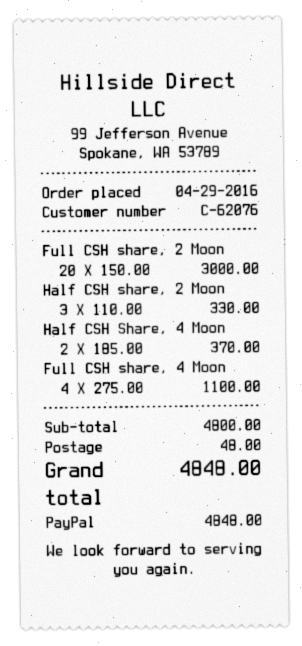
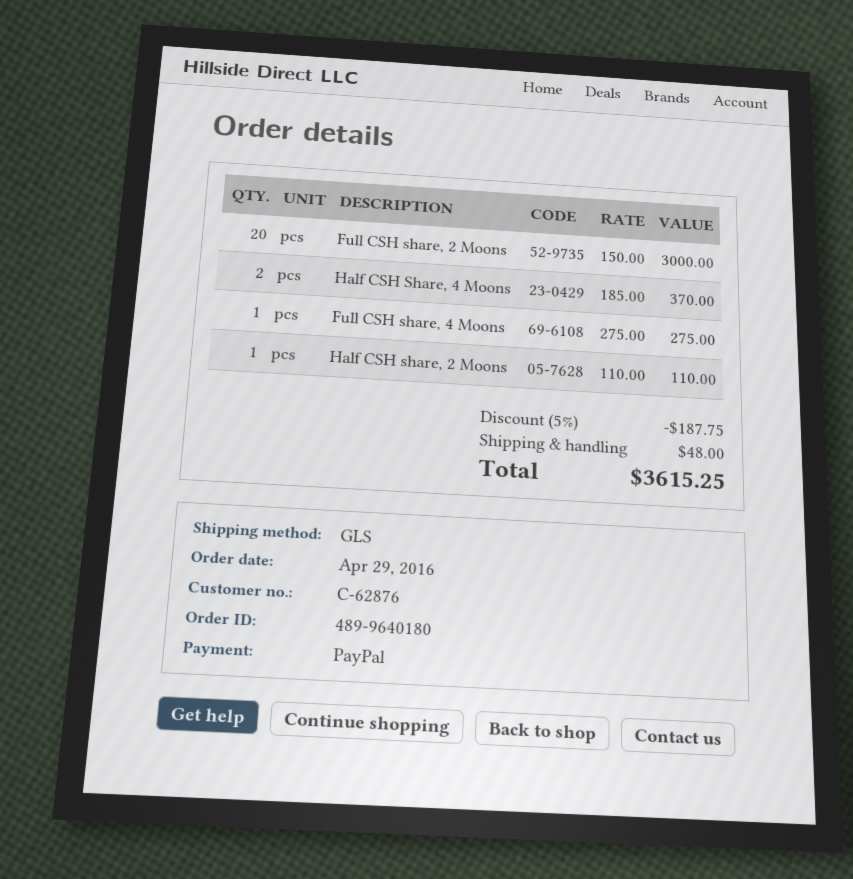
customer number: C-62076 -> C-62876
Half CSH share, 2 Moon: 3 x 110.00 = 330.00 -> 1 x 110.00 = 110.00
Full CSH share, 4 Moon: 4 x 275.00 = 1100.00 -> 1 x 275.00 = 275.00
discount: none -> 5% = 187.75
total: 4848.00 -> 3615.25

